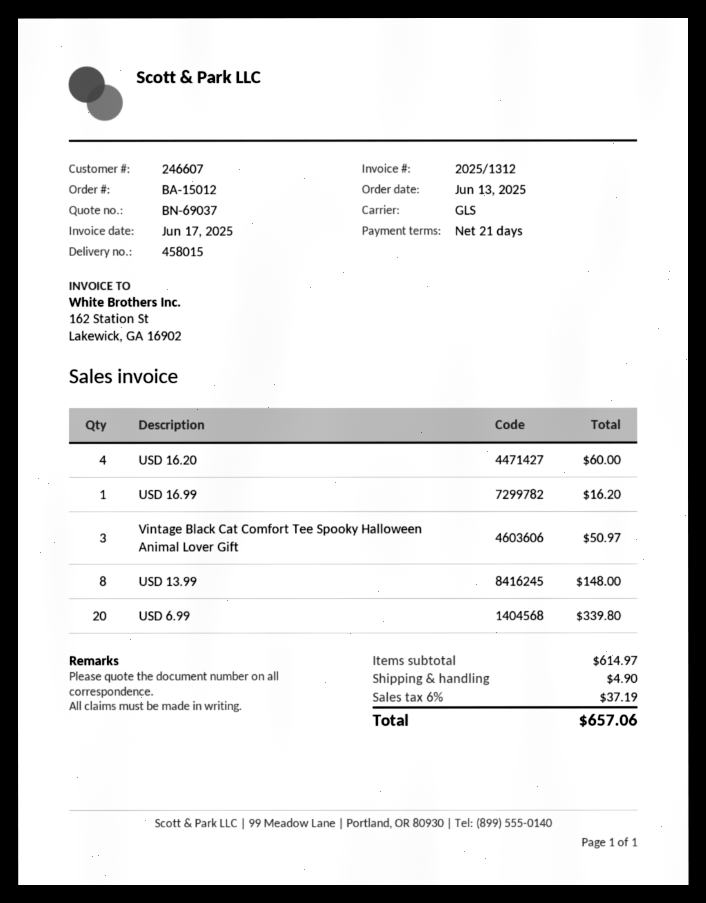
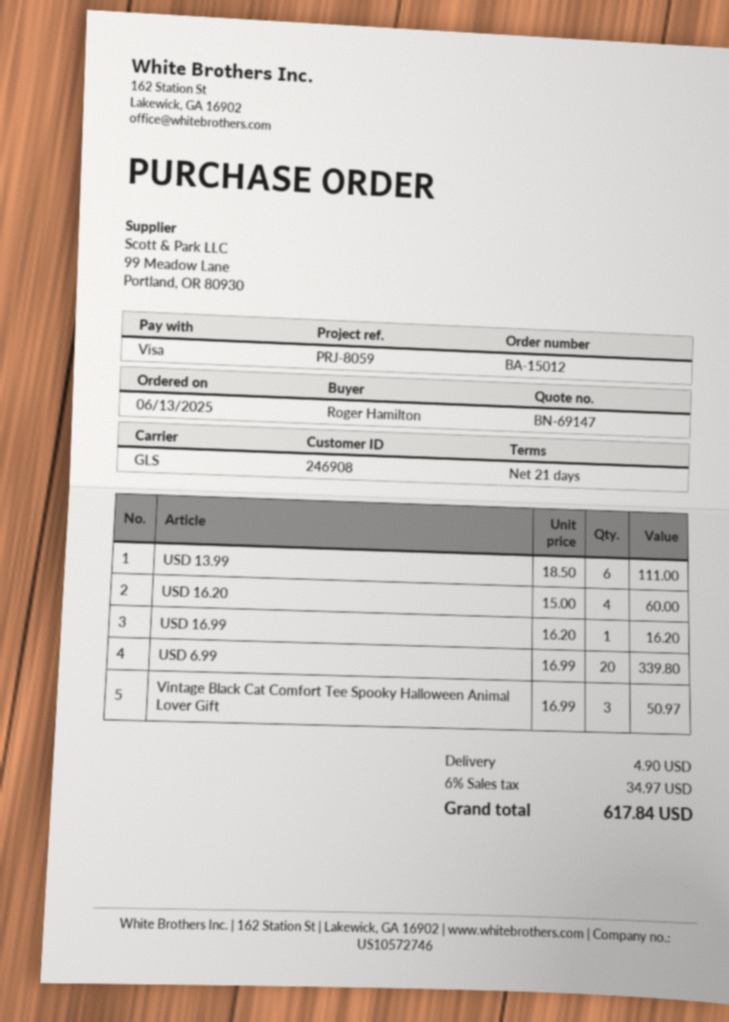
quote number: BN-69037 -> BN-69147
customer number: 246607 -> 246908
USD 13.99: 8 for 148.00 -> 6 for 111.00
tax: 6% = 37.19 -> 6% = 34.97
total: 657.06 -> 617.84

